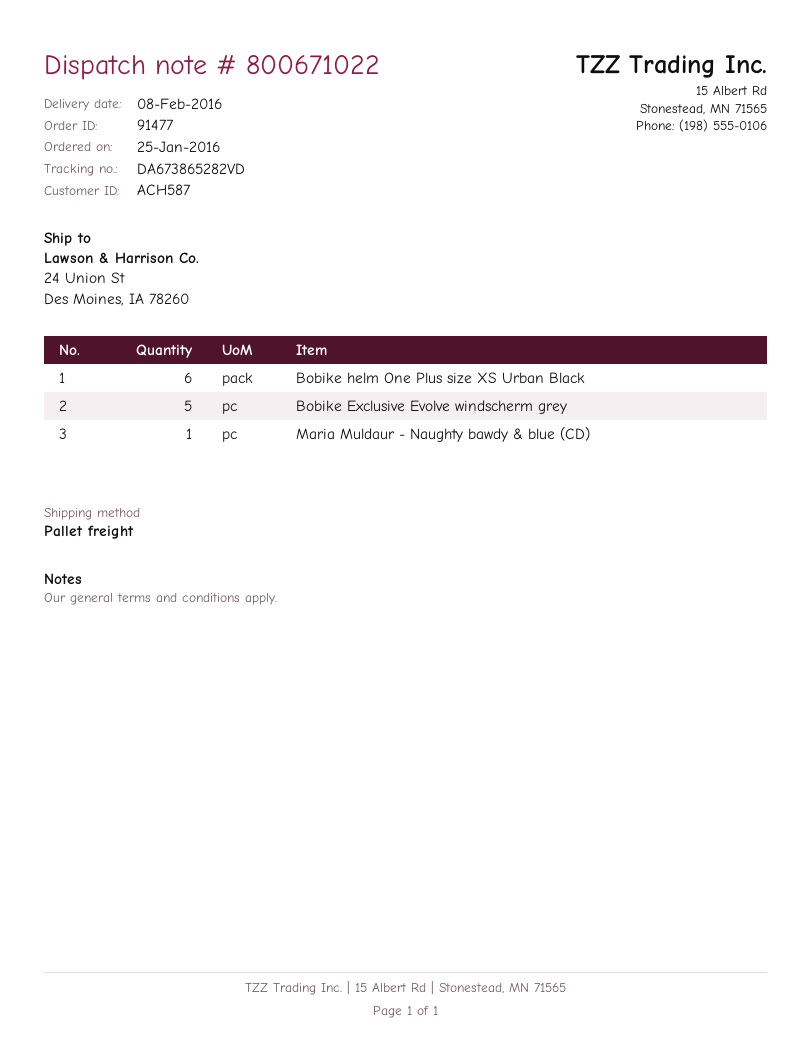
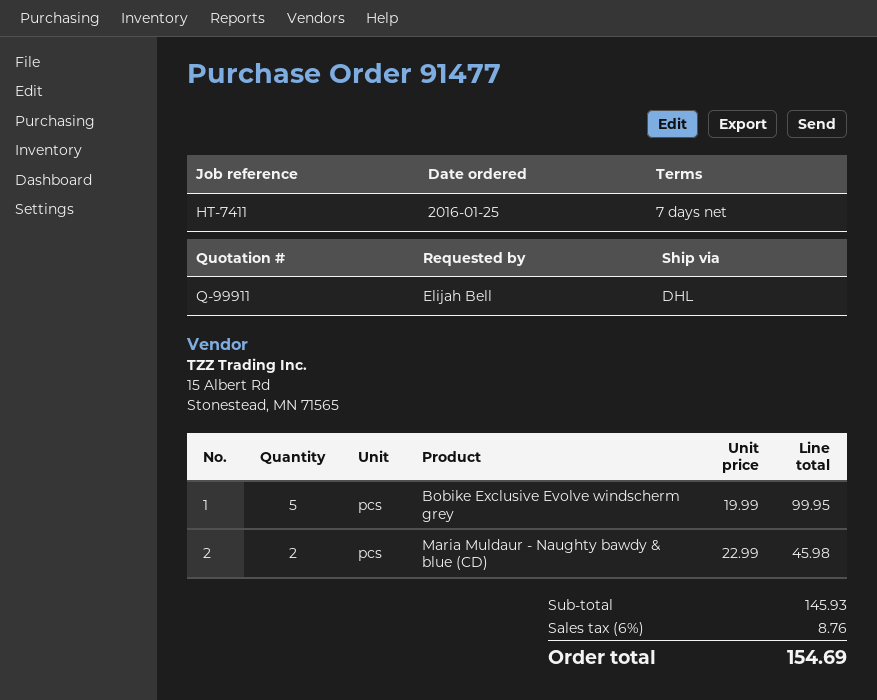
shipping method: pallet freight -> DHL
Bobike helm One Plus size XS Urban Black: 6 -> none
Maria Muldaur - Naughty bawdy & blue (CD): 1 -> 2

